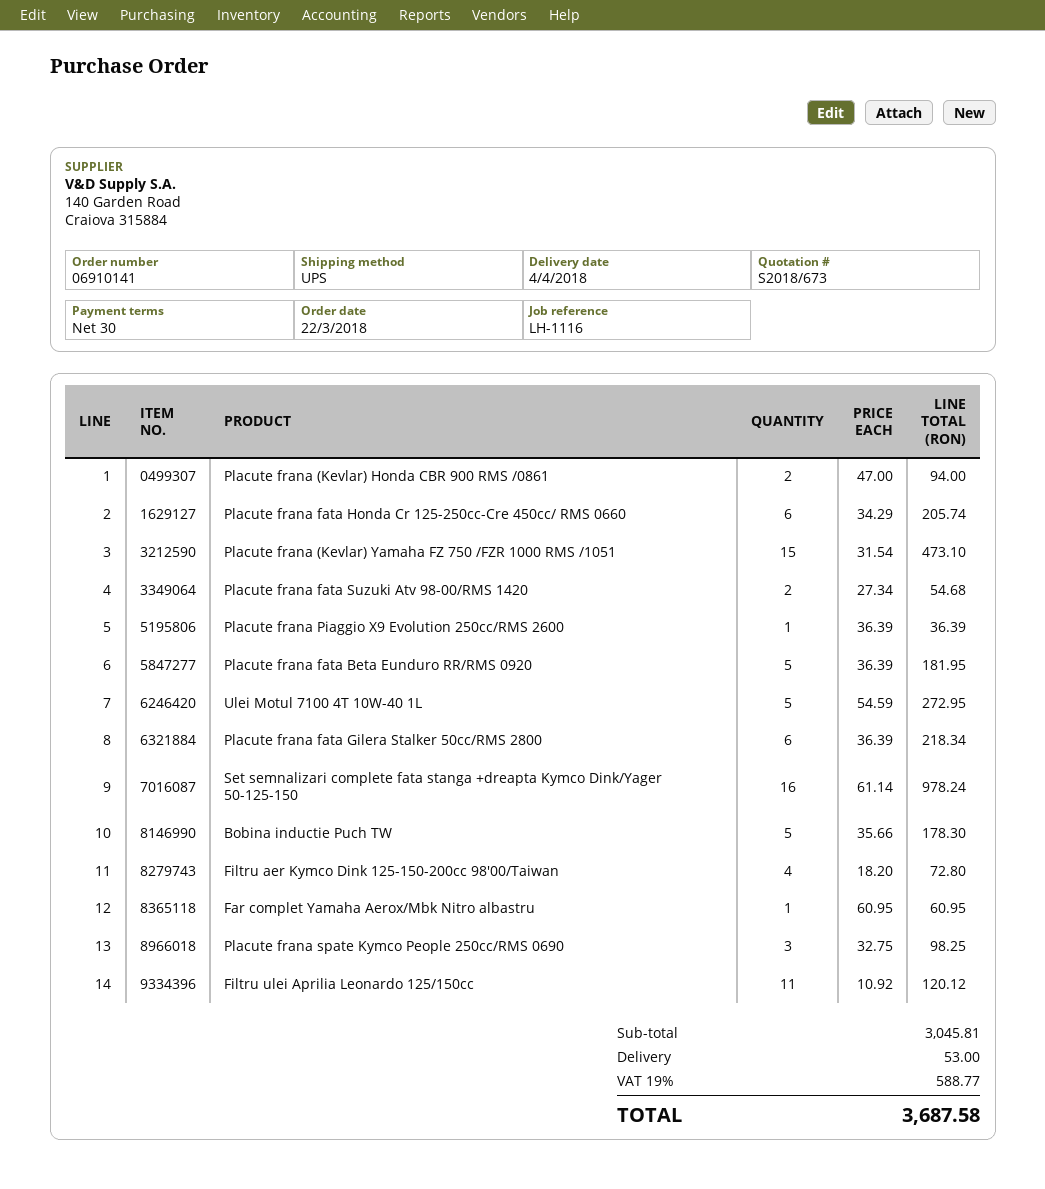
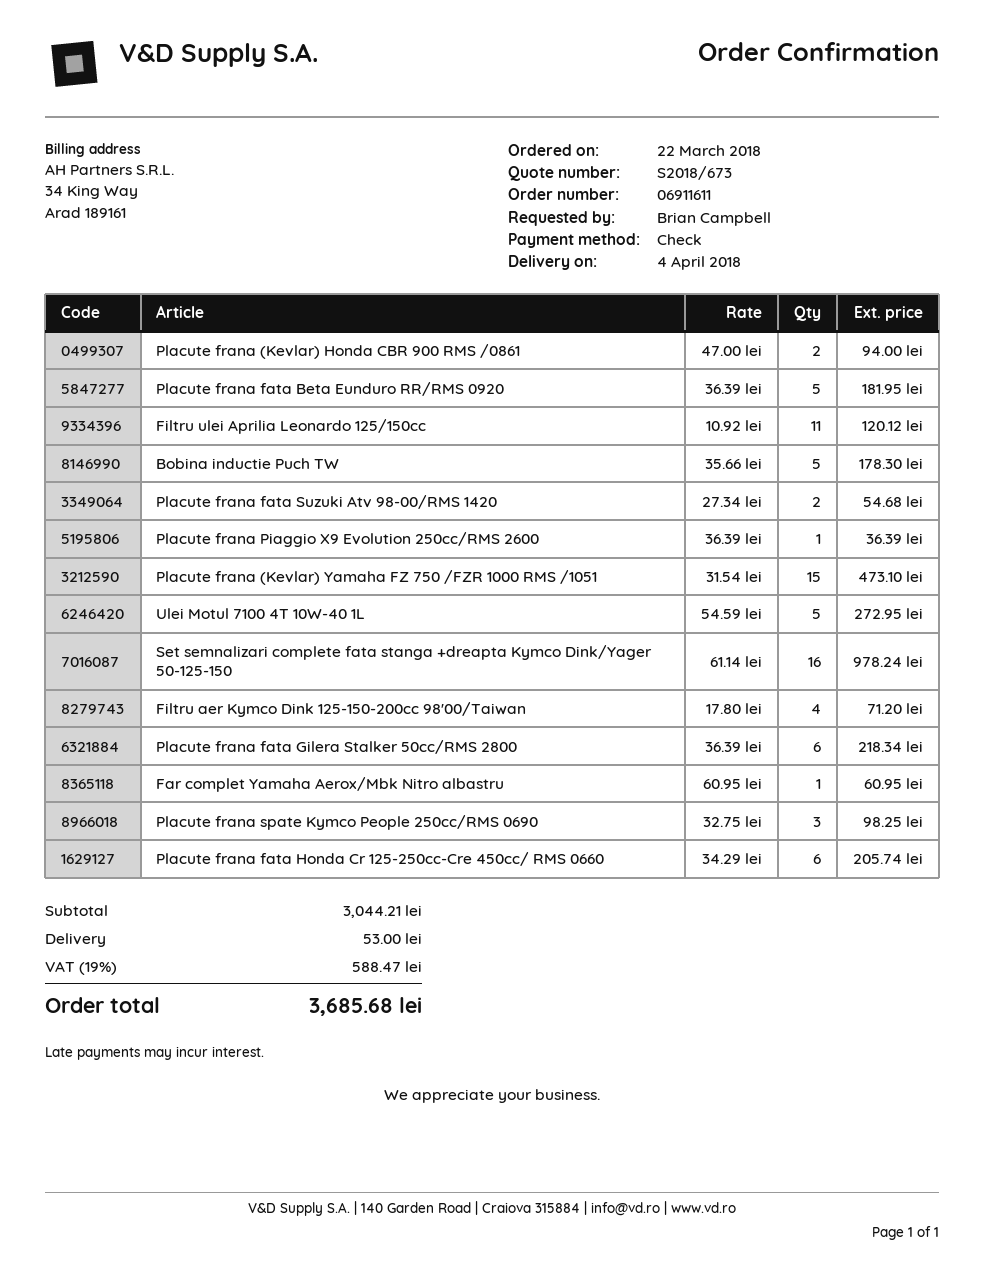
order number: 06910141 -> 06911611
Filtru aer Kymco Dink 125-150-200cc 98'00/Taiwan: 4 x 18.20 = 72.80 -> 4 x 17.80 = 71.20
subtotal: 3045.81 -> 3044.21
tax: 19% = 588.77 -> 19% = 588.47
total: 3687.58 -> 3685.68

